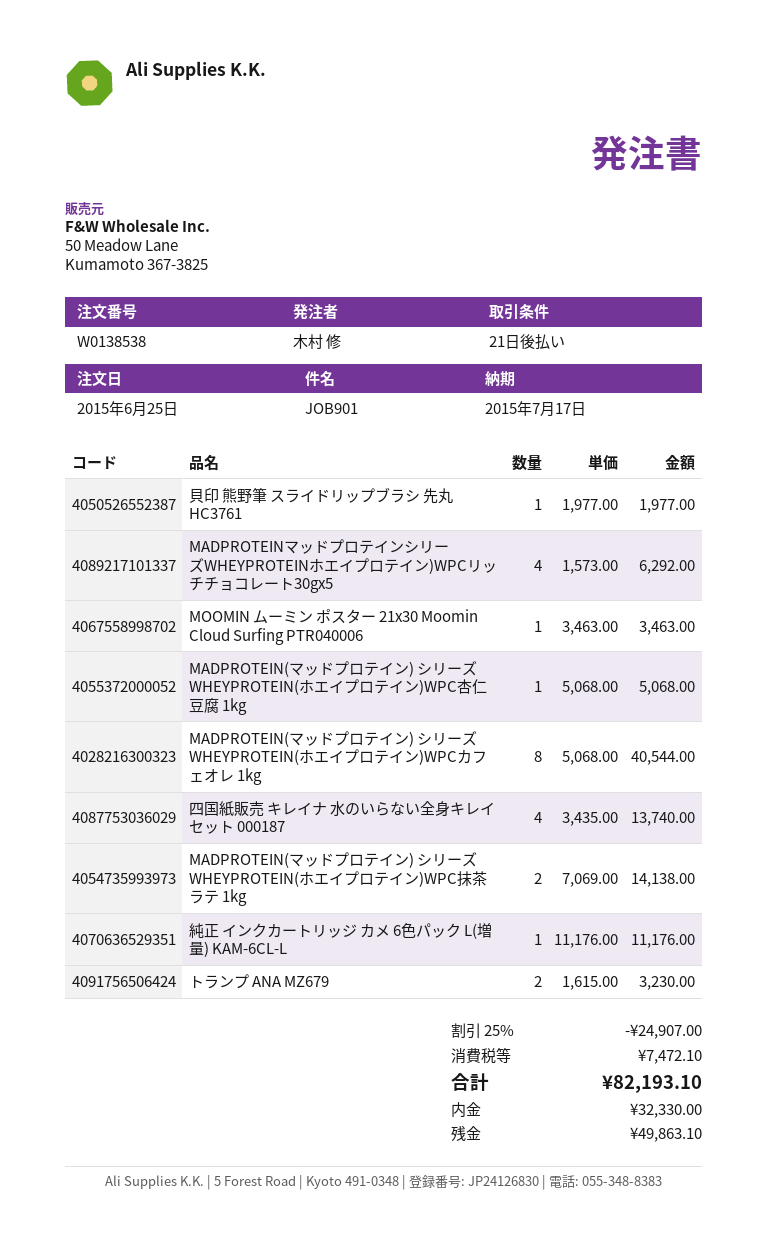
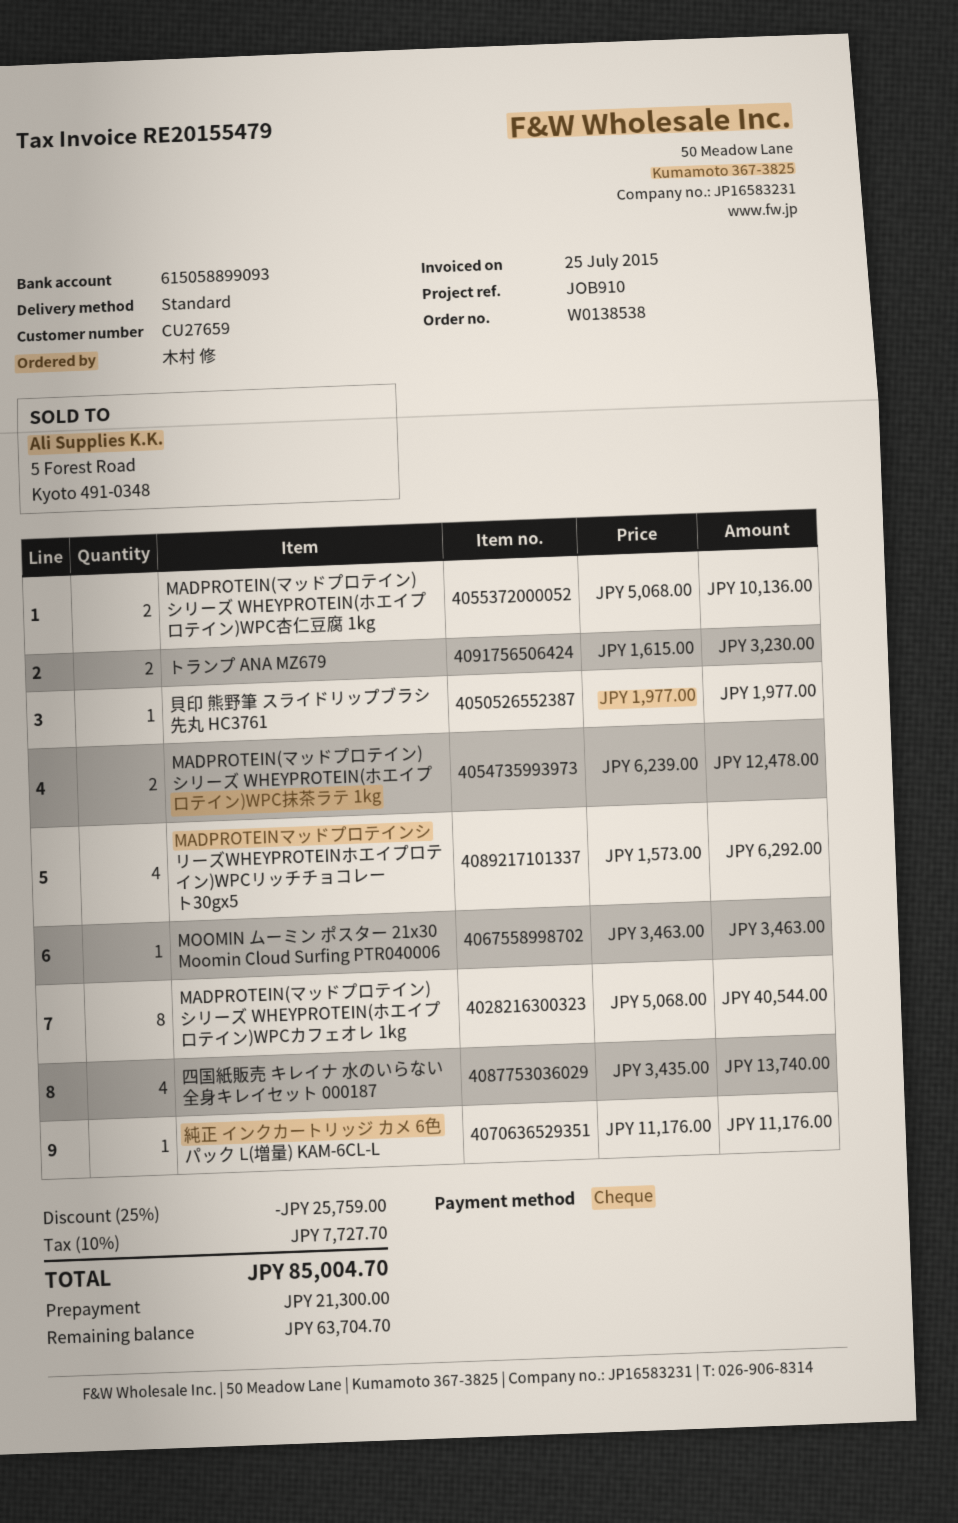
reference: JOB901 -> JOB910
MADPROTEIN(マッドプロテイン) シリーズ WHEYPROTEIN(ホエイプロテイン)WPC杏仁豆腐 1kg: 1 x 5068.00 = 5068.00 -> 2 x 5068.00 = 10136.00
MADPROTEIN(マッドプロテイン) シリーズ WHEYPROTEIN(ホエイプロテイン)WPC抹茶ラテ 1kg: 2 x 7069.00 = 14138.00 -> 2 x 6239.00 = 12478.00
discount: 25% = 24907.00 -> 25% = 25759.00
tax: 7472.10 -> 7727.70
total: 82193.10 -> 85004.70
deposit: 32330.00 -> 21300.00
balance: 49863.10 -> 63704.70

